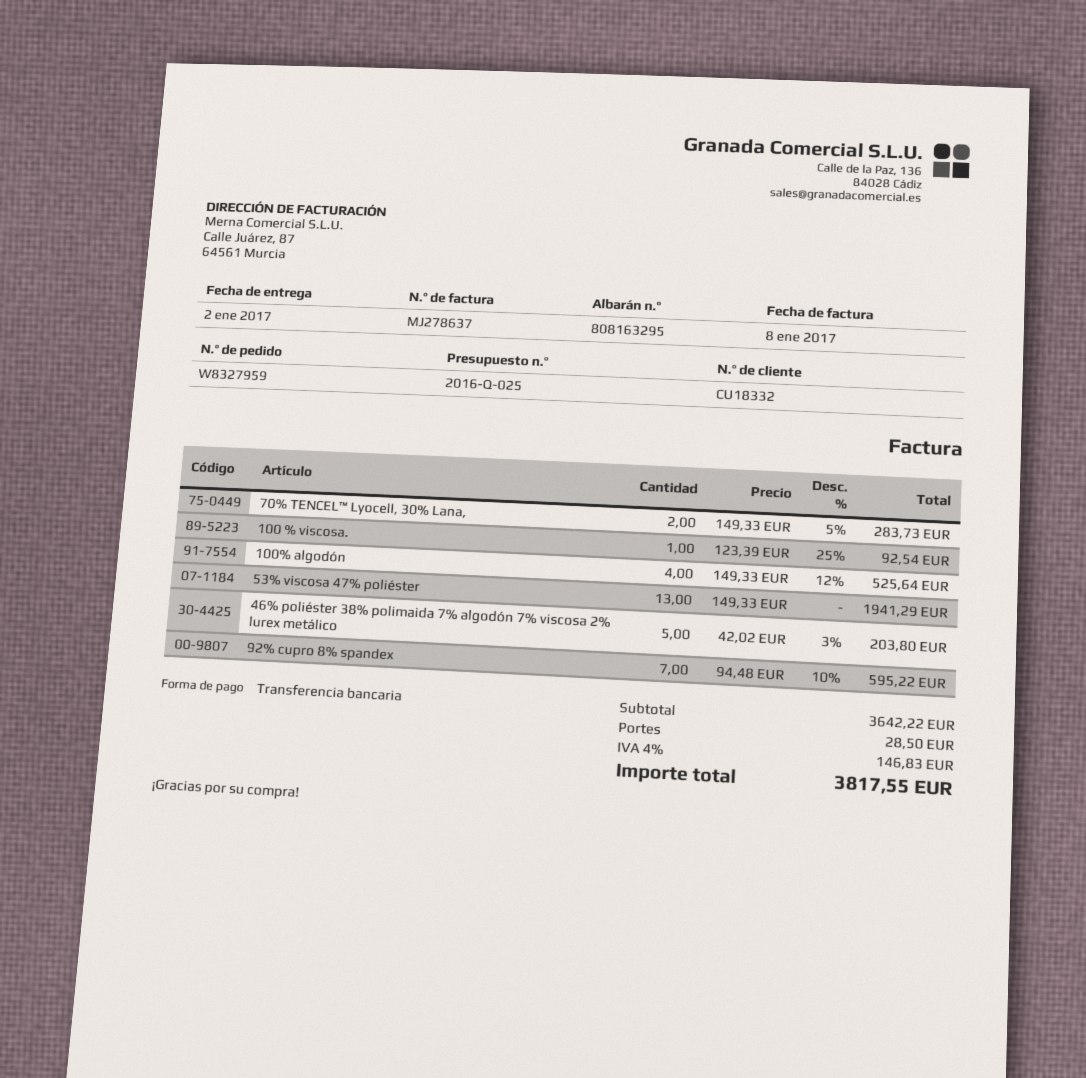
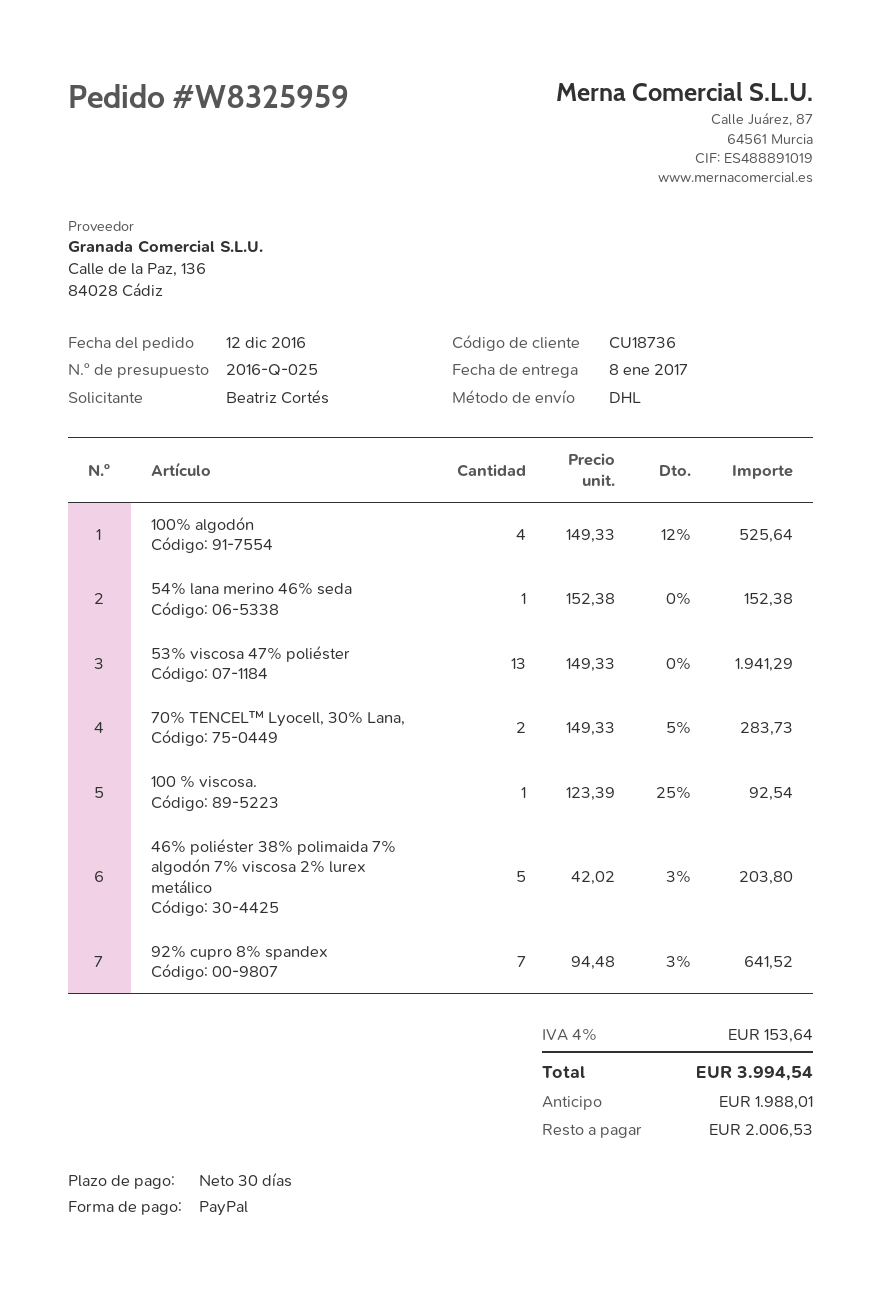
order number: W8327959 -> W8325959
delivery date: 2017-01-02 -> 2017-01-08
customer number: CU18332 -> CU18736
payment method: bank transfer -> PayPal
92% cupro 8% spandex: 7 x 94.48 - 10% = 595.22 -> 7 x 94.48 - 3% = 641.52
54% lana merino 46% seda: none -> 1 x 152.38 = 152.38
shipping: 28.50 -> none
tax: 4% = 146.83 -> 4% = 153.64
total: 3817.55 -> 3994.54

